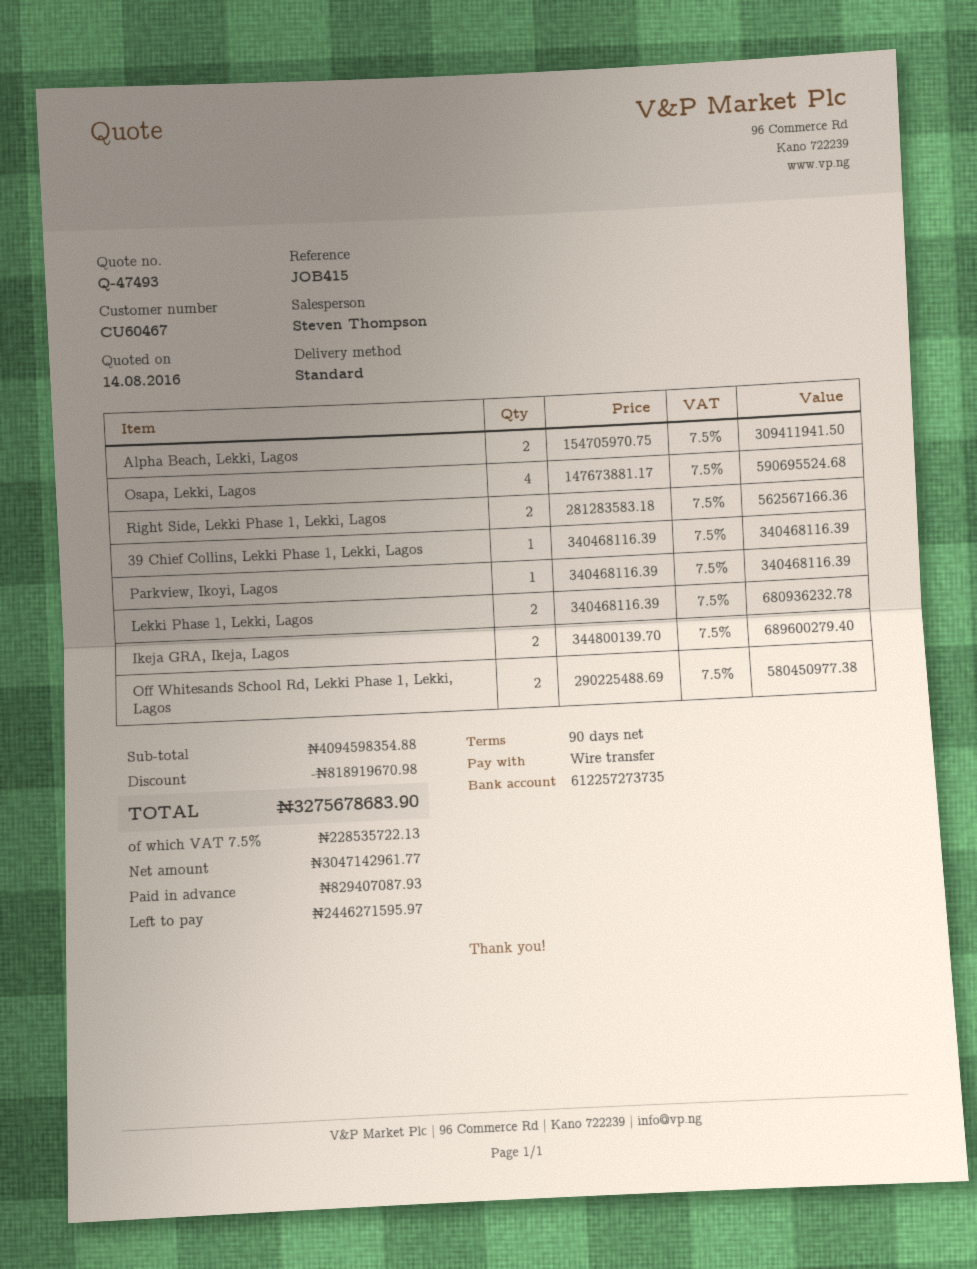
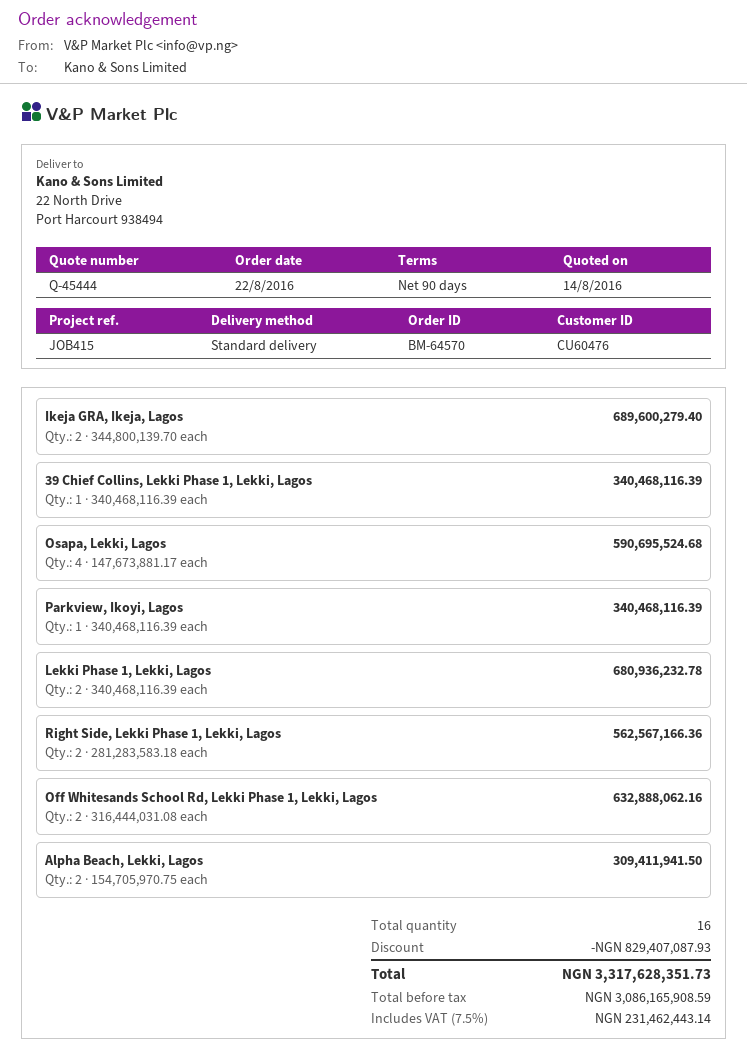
quote number: Q-47493 -> Q-45444
customer number: CU60467 -> CU60476
Off Whitesands School Rd, Lekki Phase 1, Lekki, Lagos: 2 x 290225488.69 = 580450977.38 -> 2 x 316444031.08 = 632888062.16
discount: 818919670.98 -> 829407087.93
net: 3047142961.77 -> 3086165908.59
tax: 7.5% = 228535722.13 -> 7.5% = 231462443.14
total: 3275678683.90 -> 3317628351.73

